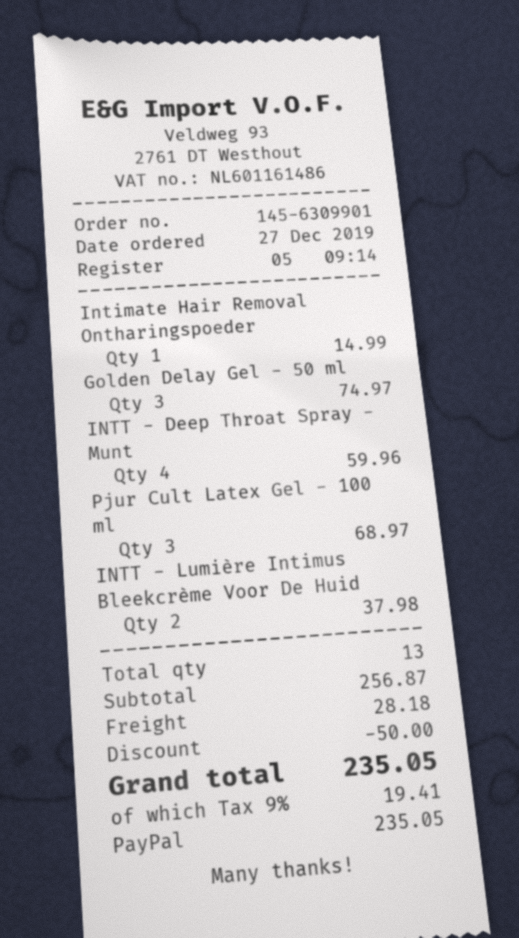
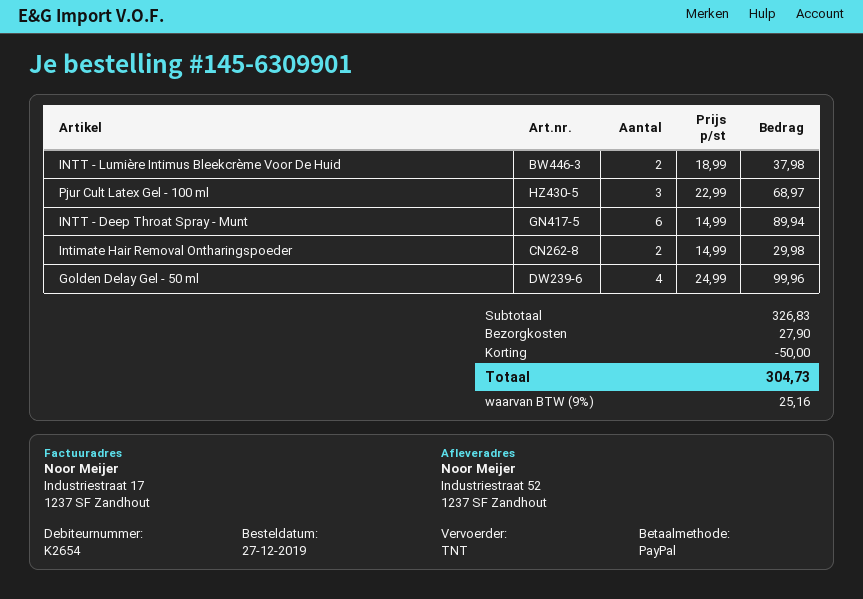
Intimate Hair Removal Ontharingspoeder: 1 for 14.99 -> 2 for 29.98
Golden Delay Gel - 50 ml: 3 for 74.97 -> 4 for 99.96
INTT - Deep Throat Spray - Munt: 4 for 59.96 -> 6 for 89.94
subtotal: 256.87 -> 326.83
shipping: 28.18 -> 27.90
tax: 9% = 19.41 -> 9% = 25.16
total: 235.05 -> 304.73

